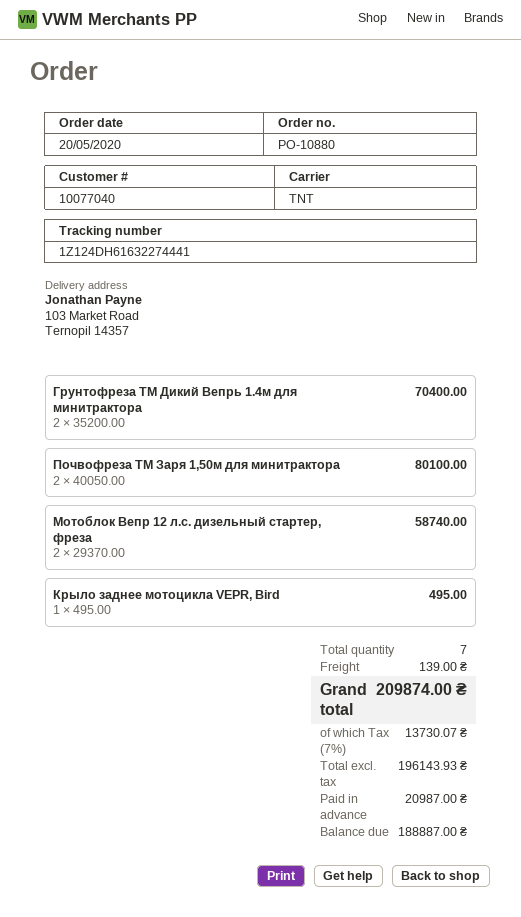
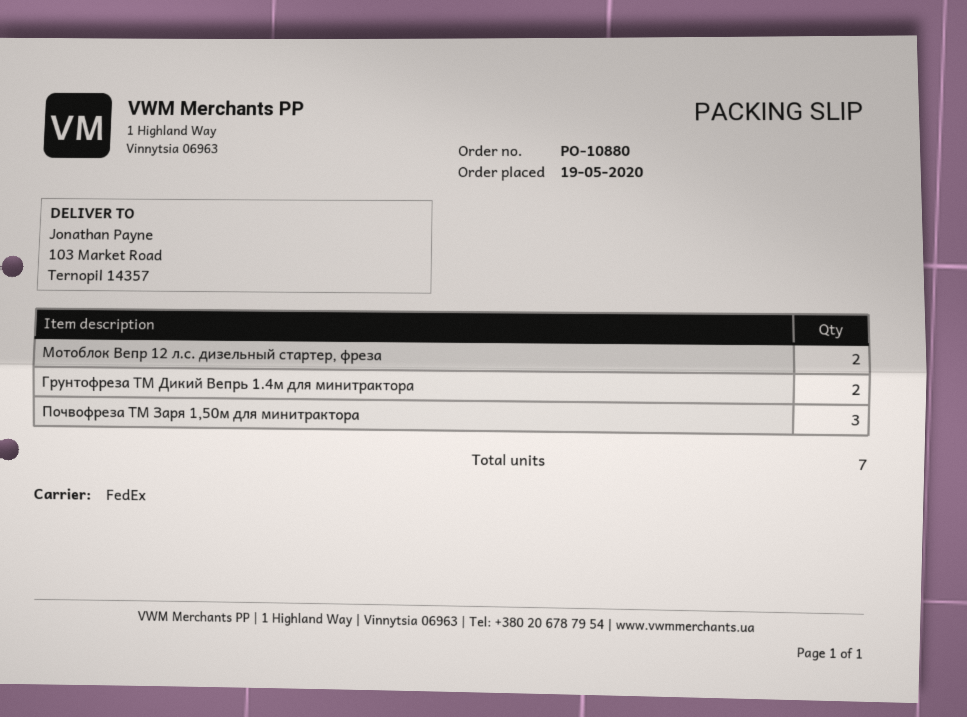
order date: 2020-05-20 -> 2020-05-19
shipping method: TNT -> FedEx
Почвофреза ТМ Заря 1,50м для минитрактора: 2 -> 3
Крыло заднее мотоцикла VEPR, Bird: 1 -> none

